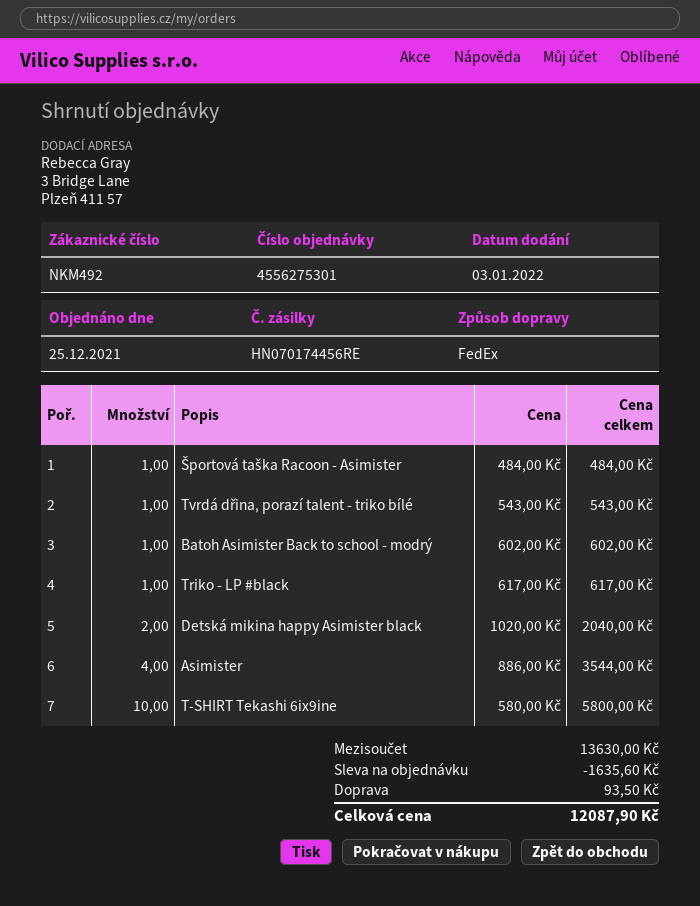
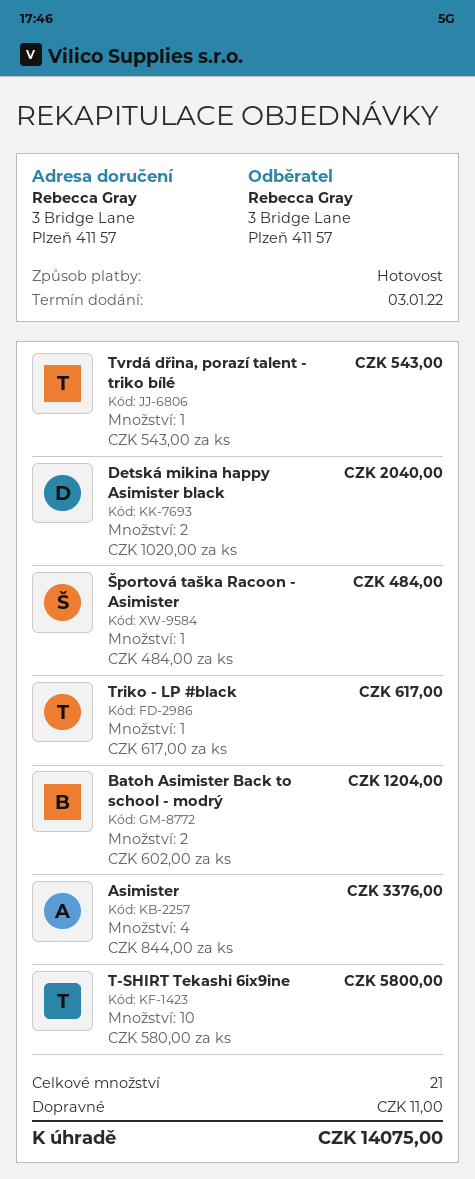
Batoh Asimister Back to school - modrý: 1 x 602.00 = 602.00 -> 2 x 602.00 = 1204.00
Asimister: 4 x 886.00 = 3544.00 -> 4 x 844.00 = 3376.00
discount: 1635.60 -> none
shipping: 93.50 -> 11.00
total: 12087.90 -> 14075.00

